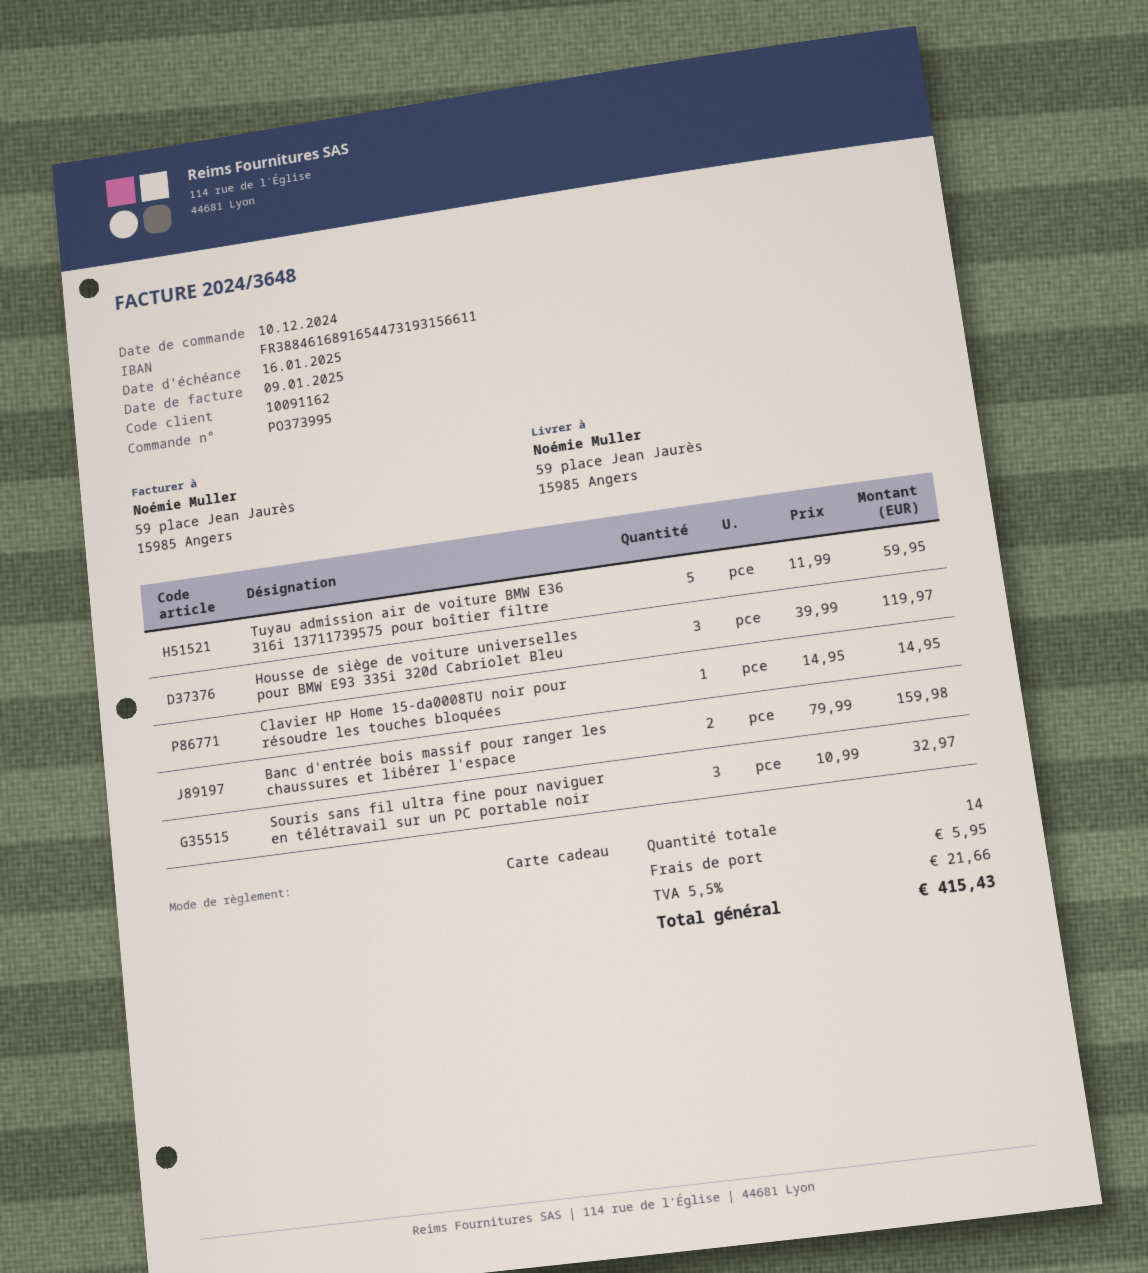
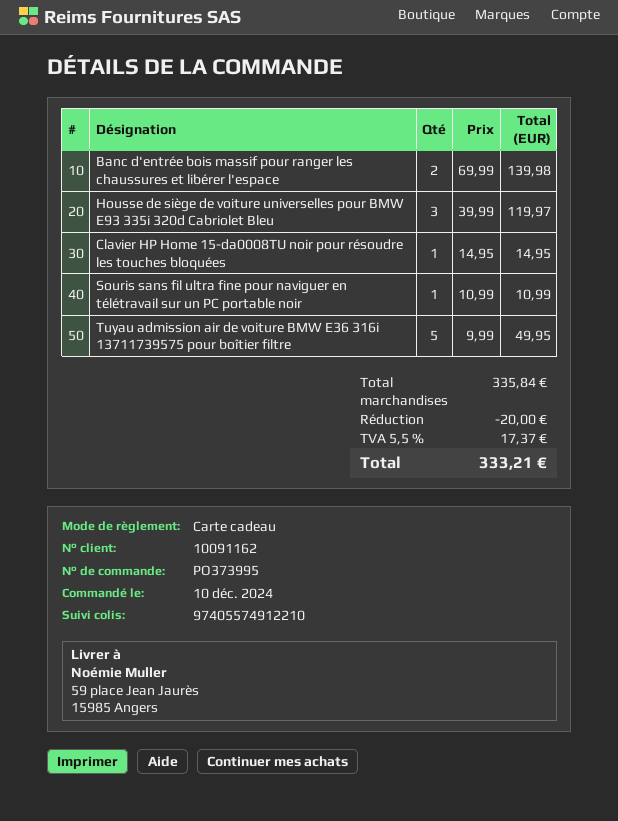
Tuyau admission air de voiture BMW E36 316i 13711739575 pour boîtier filtre: 5 x 11.99 = 59.95 -> 5 x 9.99 = 49.95
Banc d'entrée bois massif pour ranger les chaussures et libérer l'espace: 2 x 79.99 = 159.98 -> 2 x 69.99 = 139.98
Souris sans fil ultra fine pour naviguer en télétravail sur un PC portable noir: 3 x 10.99 = 32.97 -> 1 x 10.99 = 10.99
discount: none -> 20.00
shipping: 5.95 -> none
tax: 5.5% = 21.66 -> 5.5% = 17.37
total: 415.43 -> 333.21

